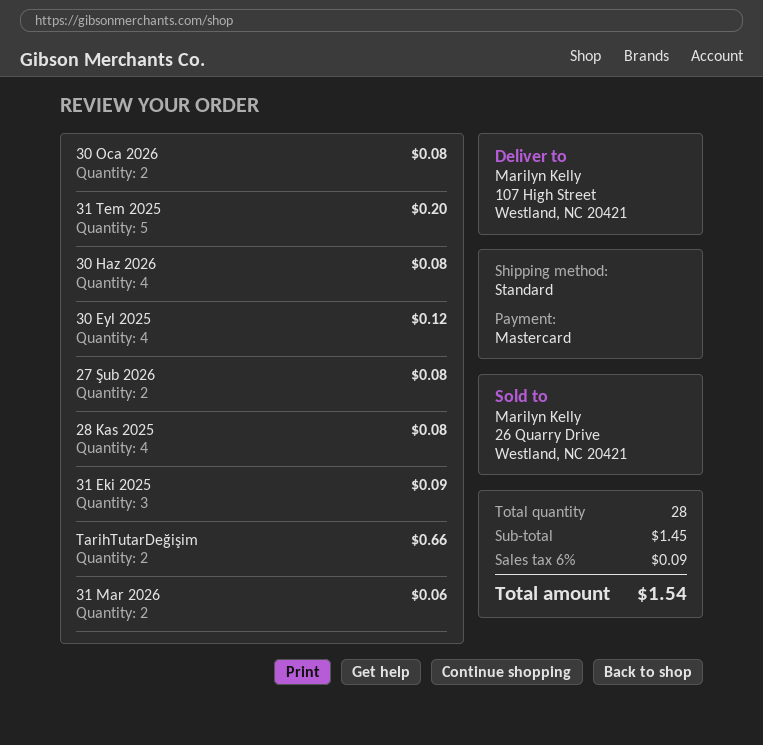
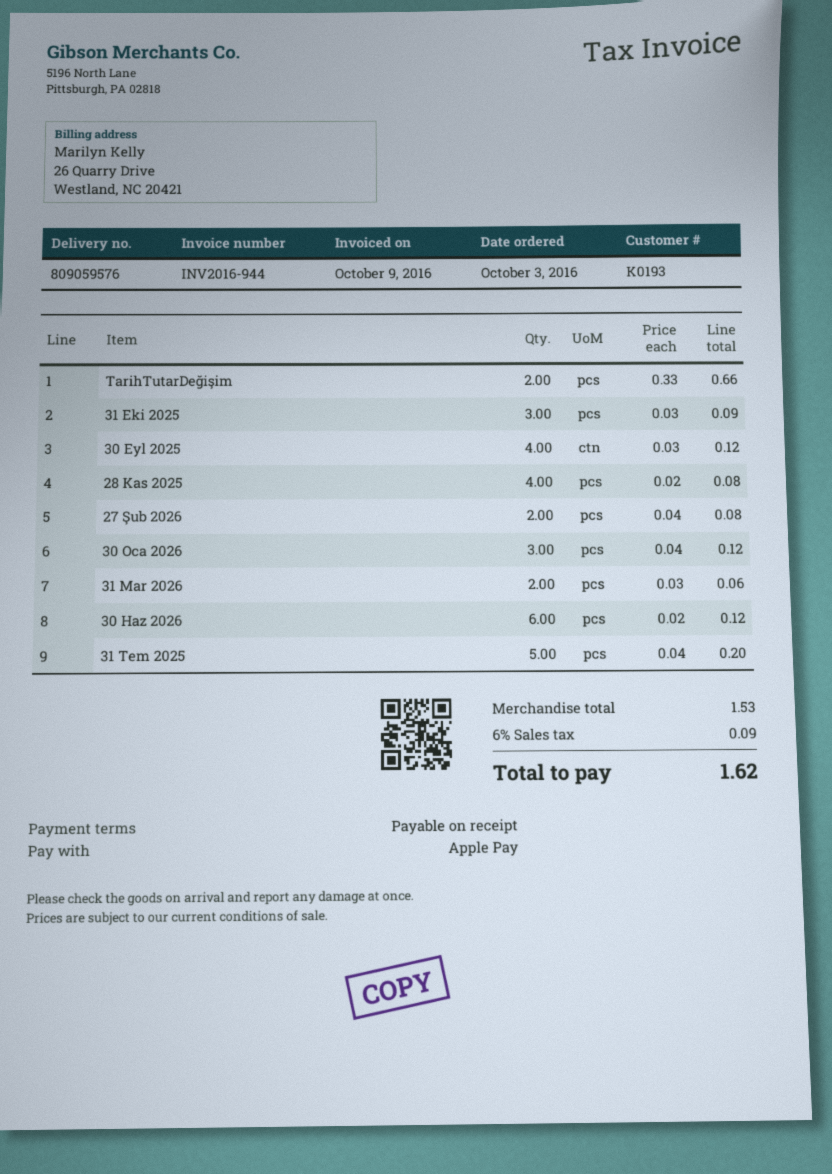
payment method: Mastercard -> Apple Pay
30 Oca 2026: 2 for 0.08 -> 3 for 0.12
30 Haz 2026: 4 for 0.08 -> 6 for 0.12
subtotal: 1.45 -> 1.53
total: 1.54 -> 1.62

